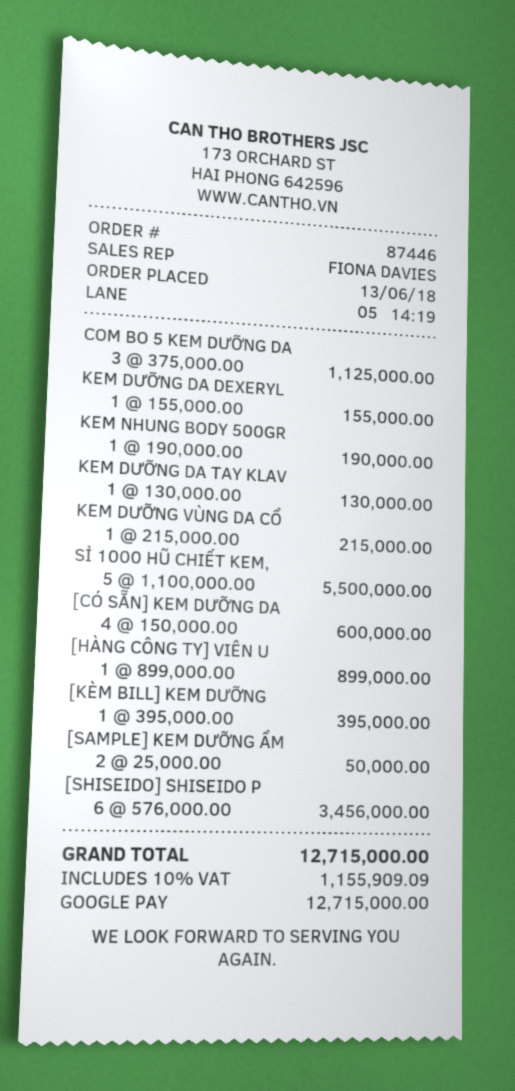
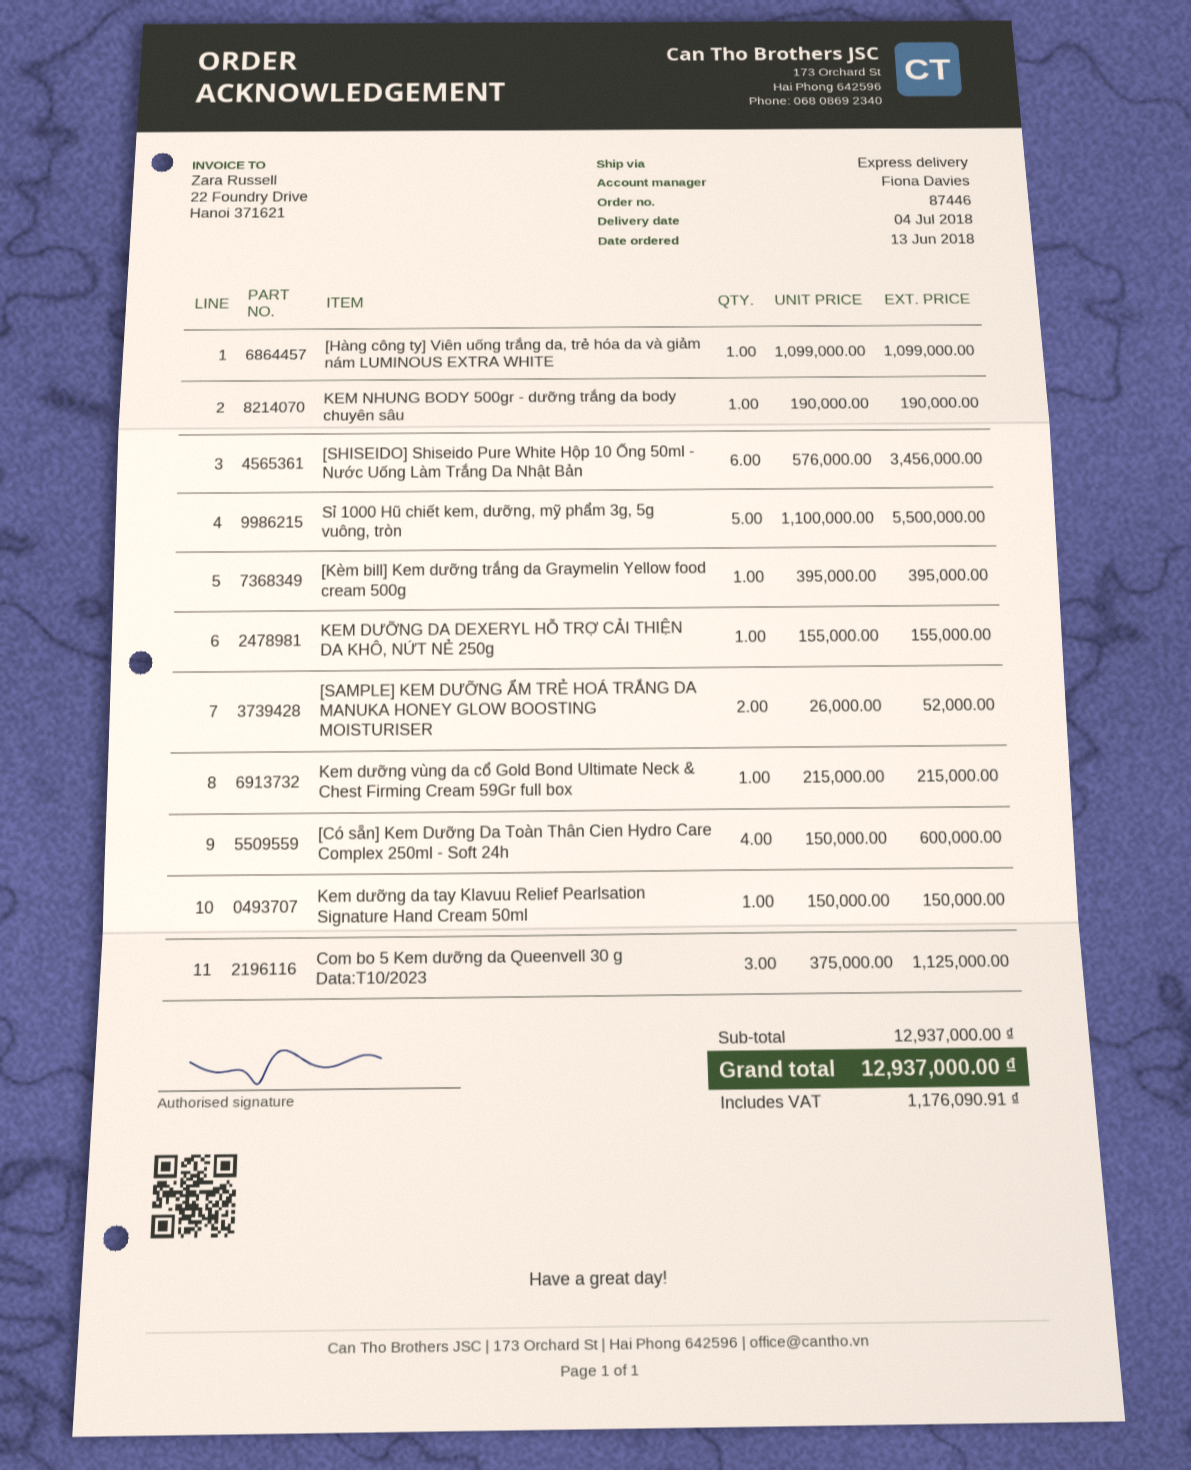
KEM DƯỠNG DA TAY KLAV: 1 x 130000.00 = 130000.00 -> 1 x 150000.00 = 150000.00
[HÀNG CÔNG TY] VIÊN U: 1 x 899000.00 = 899000.00 -> 1 x 1099000.00 = 1099000.00
[SAMPLE] KEM DƯỠNG ẨM: 2 x 25000.00 = 50000.00 -> 2 x 26000.00 = 52000.00
tax: 1155909.09 -> 1176090.91
total: 12715000.00 -> 12937000.00

